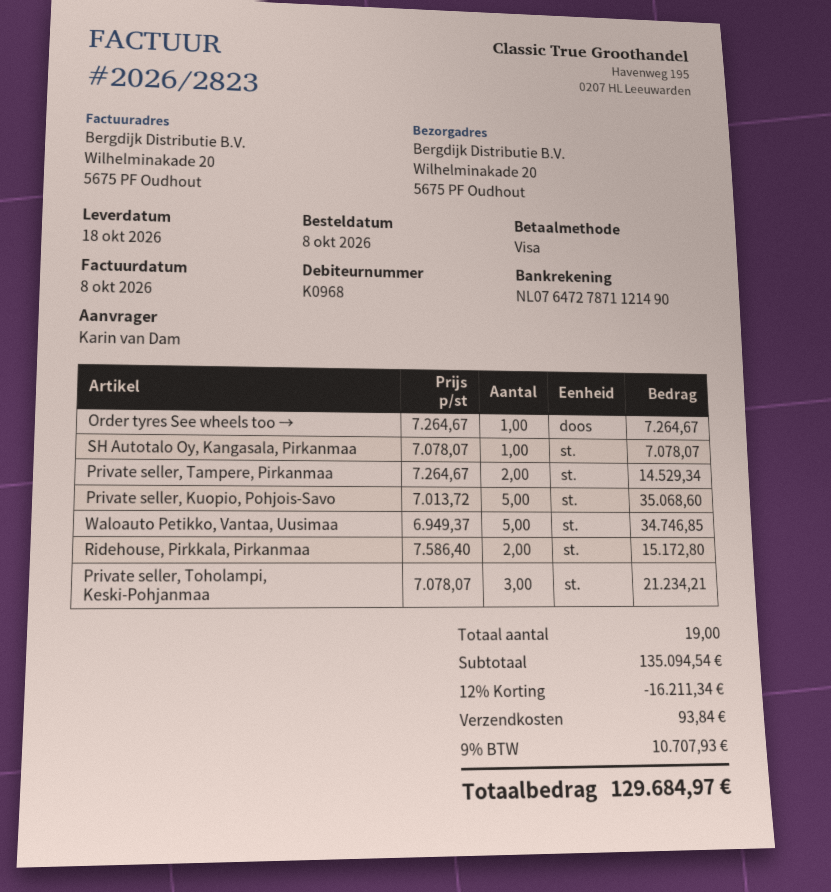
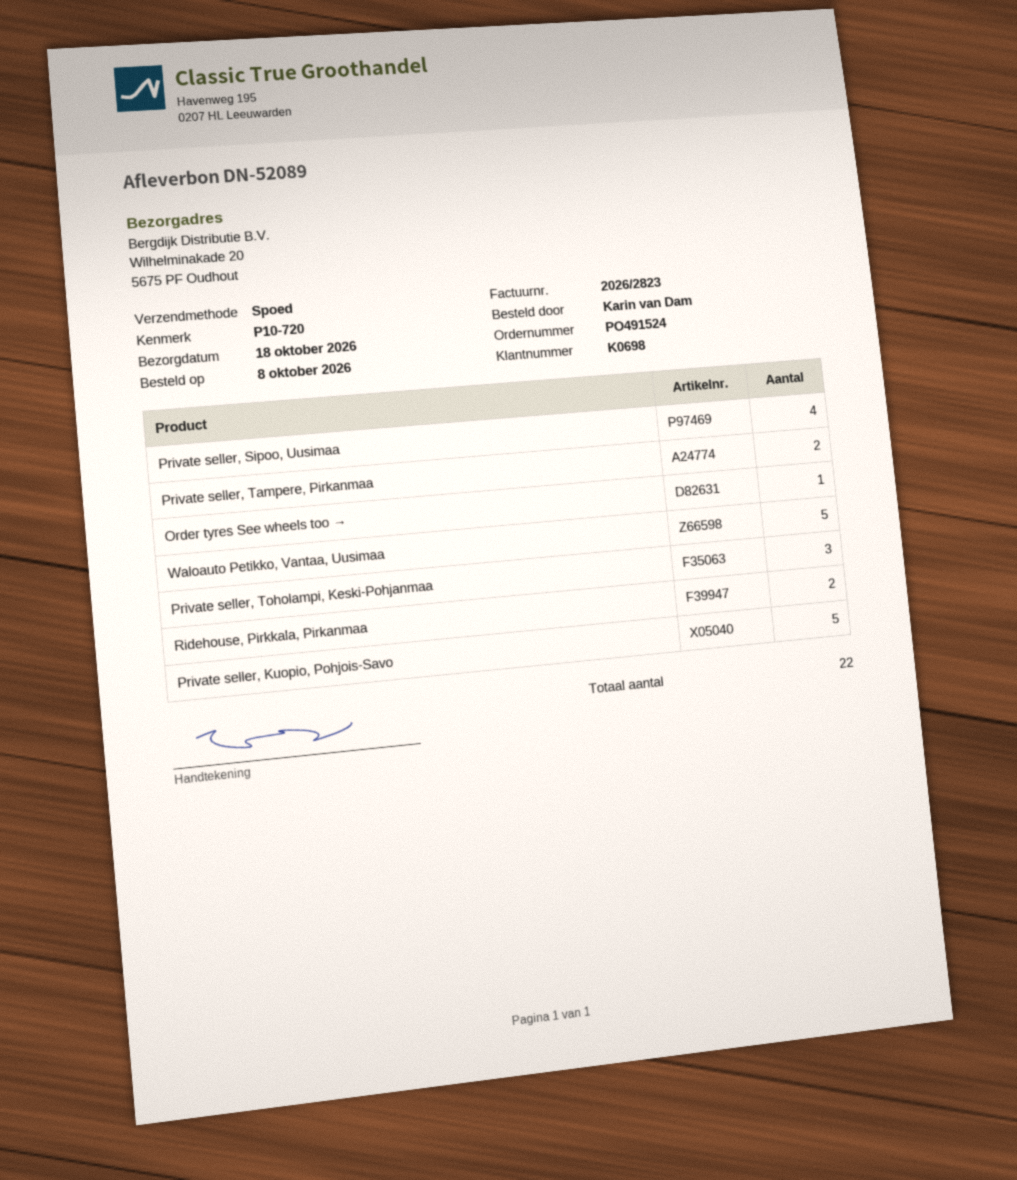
customer number: K0968 -> K0698
SH Autotalo Oy, Kangasala, Pirkanmaa: 1 -> none
Private seller, Sipoo, Uusimaa: none -> 4
total quantity: 19 -> 22

